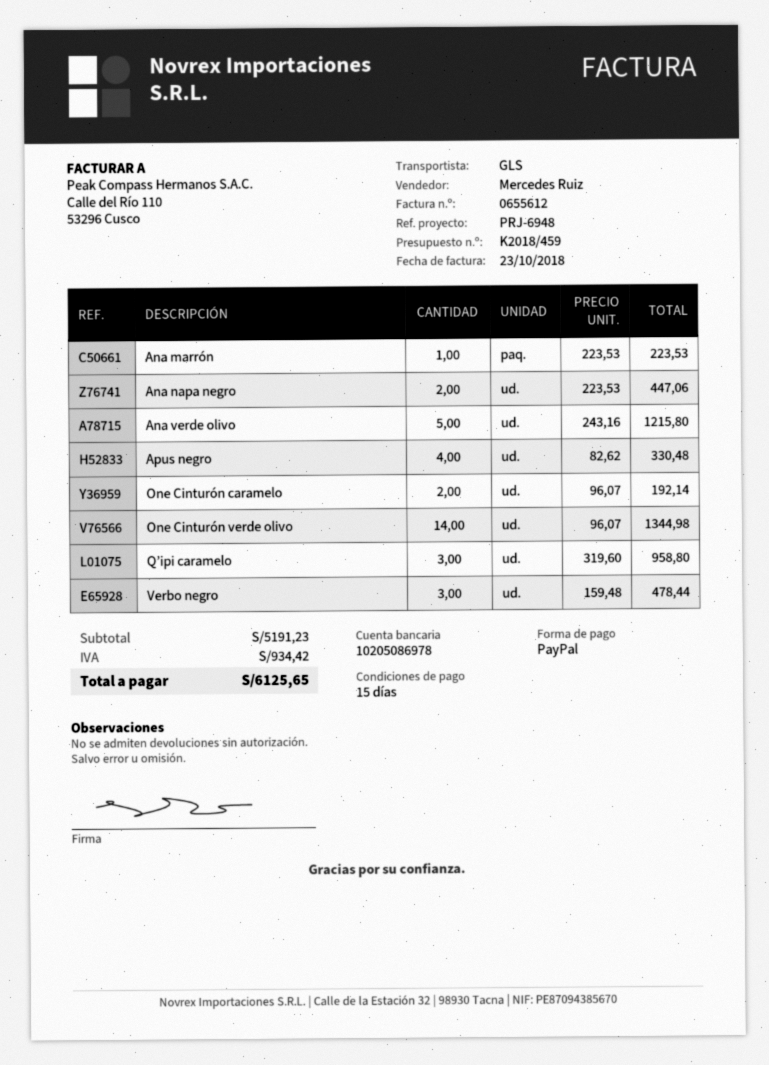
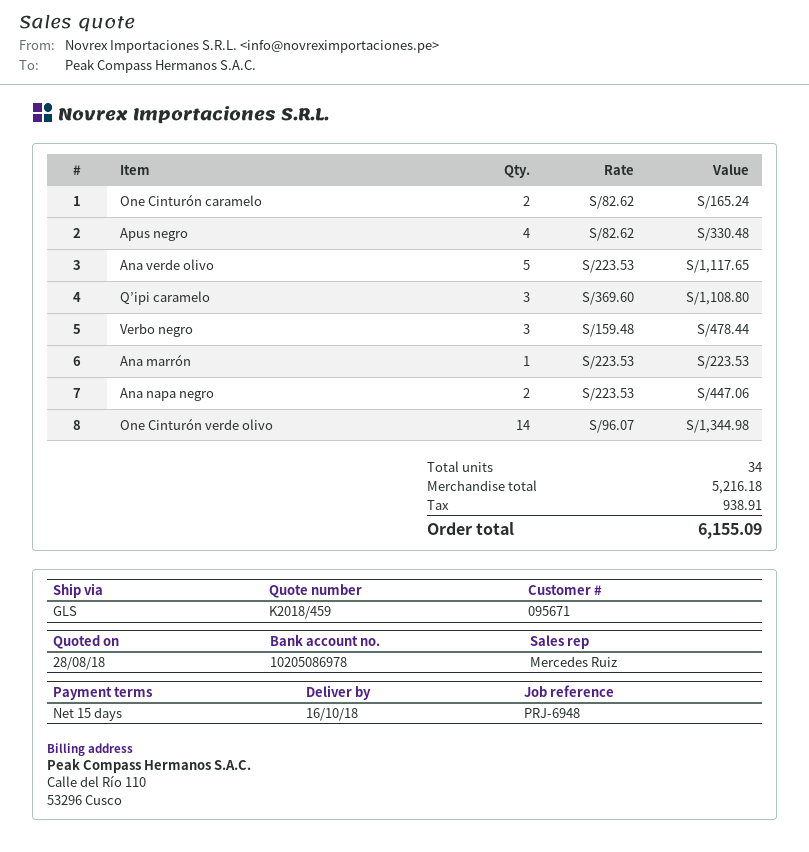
Ana verde olivo: 5 x 243.16 = 1215.80 -> 5 x 223.53 = 1117.65
One Cinturón caramelo: 2 x 96.07 = 192.14 -> 2 x 82.62 = 165.24
Q’ipi caramelo: 3 x 319.60 = 958.80 -> 3 x 369.60 = 1108.80
subtotal: 5191.23 -> 5216.18
tax: 934.42 -> 938.91
total: 6125.65 -> 6155.09

